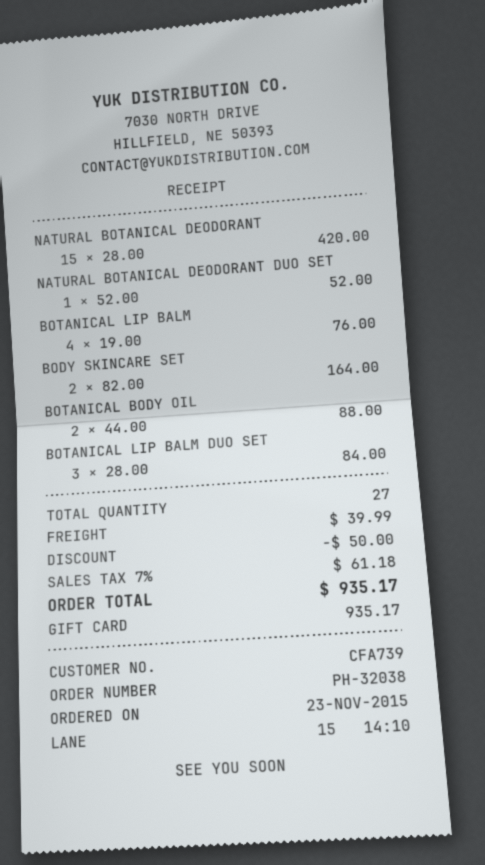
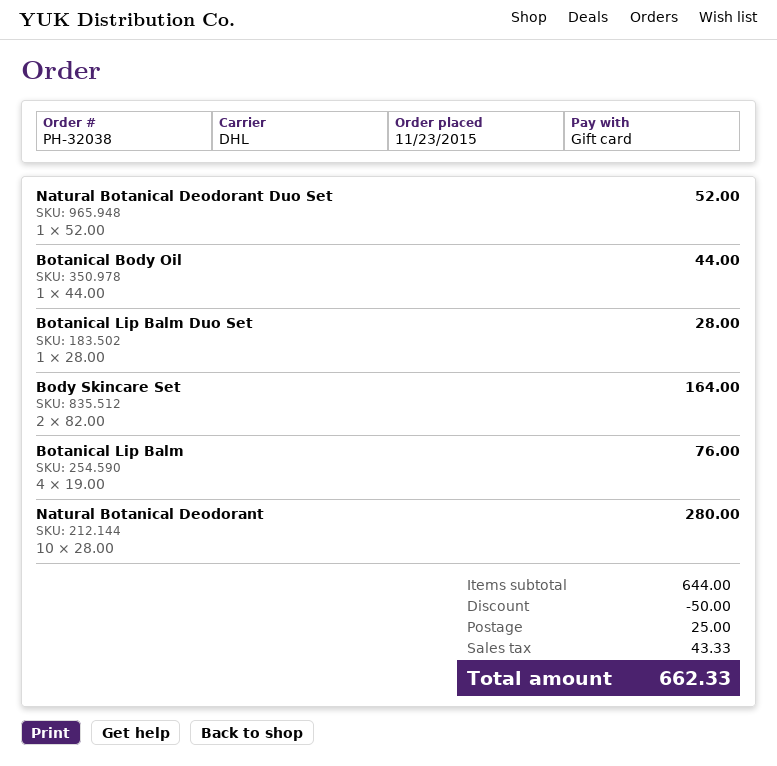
NATURAL BOTANICAL DEODORANT: 15 x 28.00 = 420.00 -> 10 x 28.00 = 280.00
BOTANICAL BODY OIL: 2 x 44.00 = 88.00 -> 1 x 44.00 = 44.00
BOTANICAL LIP BALM DUO SET: 3 x 28.00 = 84.00 -> 1 x 28.00 = 28.00
shipping: 39.99 -> 25.00
tax: 61.18 -> 43.33
total: 935.17 -> 662.33

